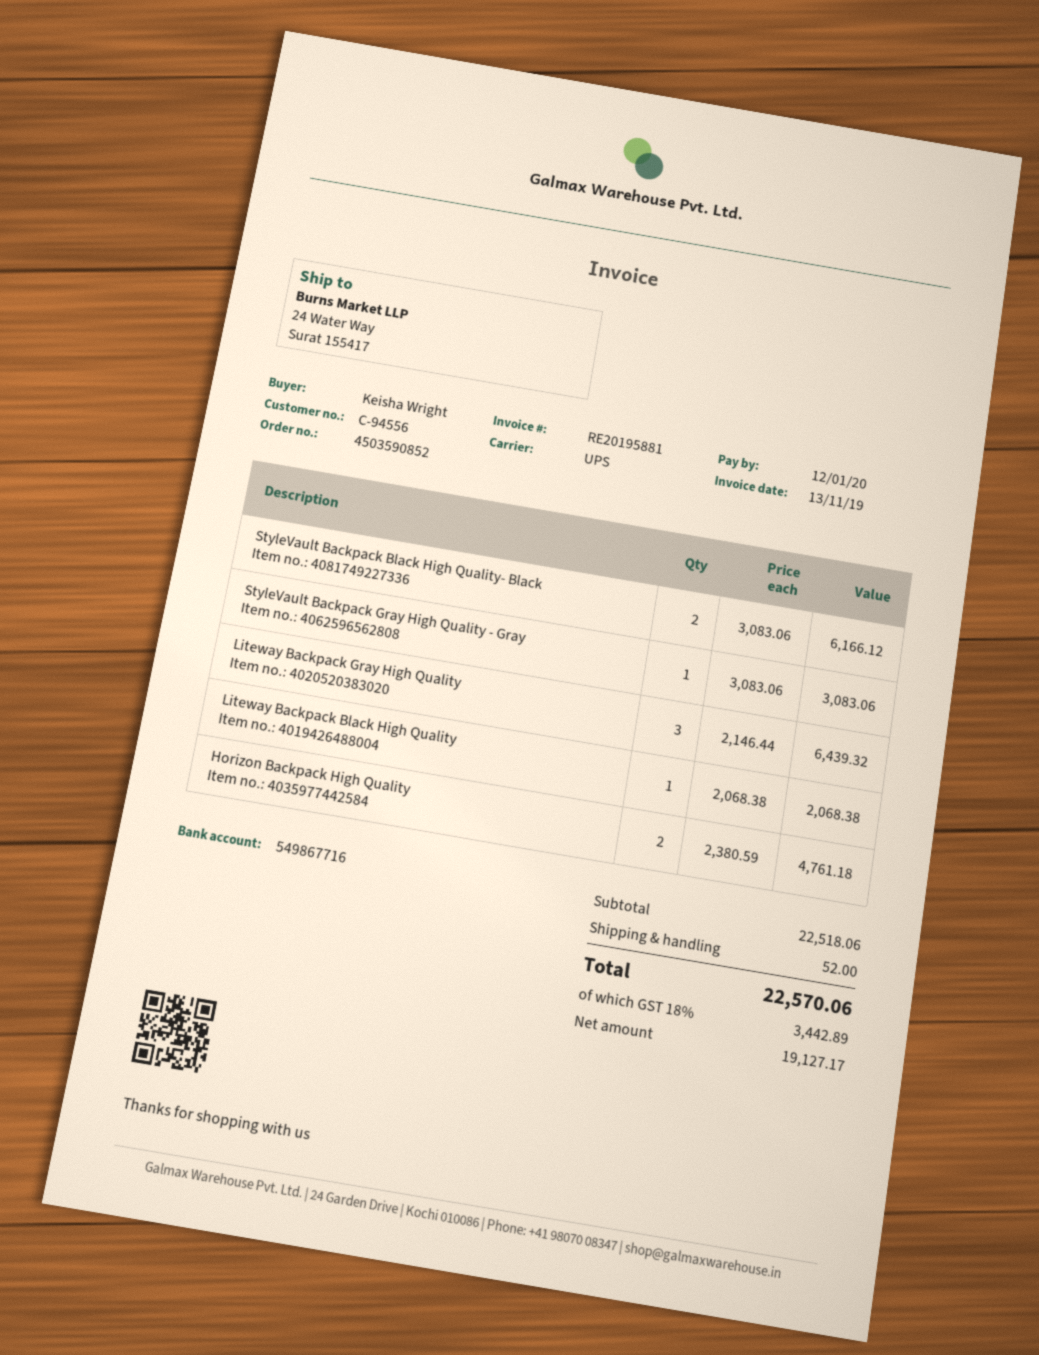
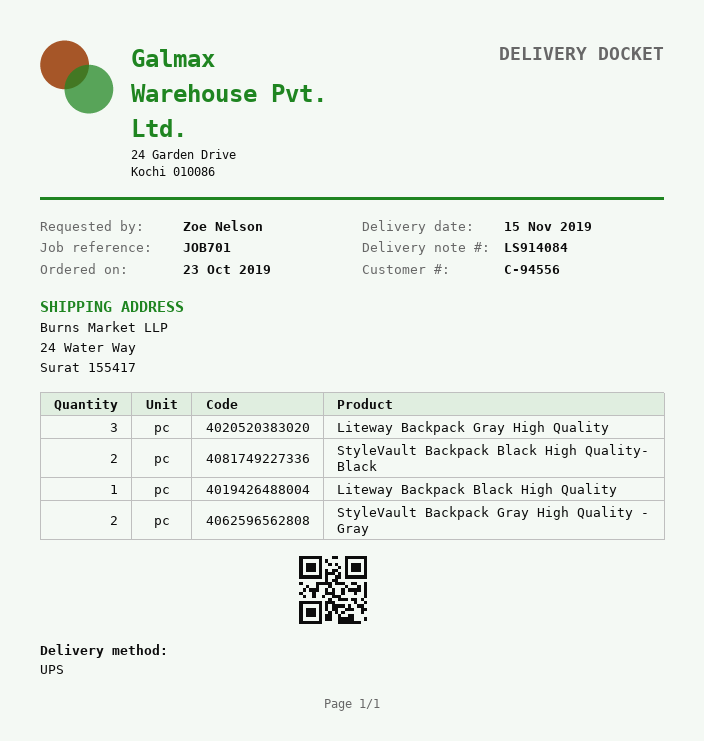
ordered by: Keisha Wright -> Zoe Nelson
StyleVault Backpack Gray High Quality - Gray: 1 -> 2
Horizon Backpack High Quality: 2 -> none

